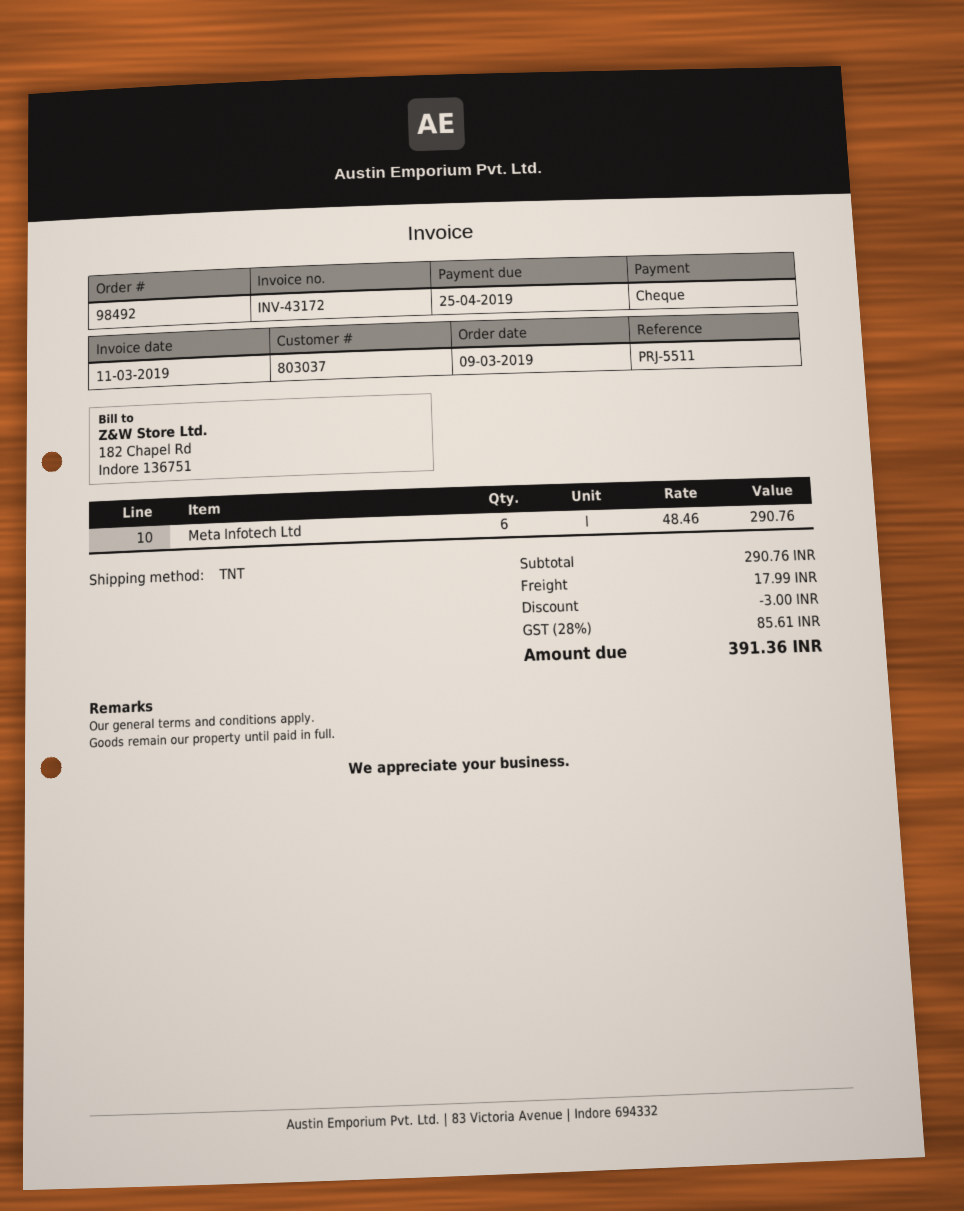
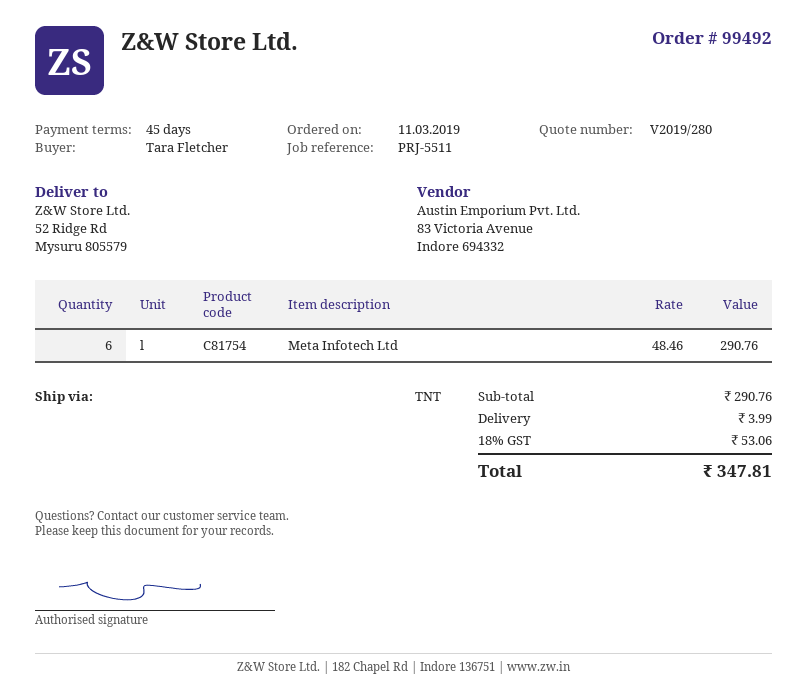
order number: 98492 -> 99492
order date: 2019-03-09 -> 2019-03-11
discount: 3.00 -> none
shipping: 17.99 -> 3.99
tax: 28% = 85.61 -> 18% = 53.06
total: 391.36 -> 347.81

